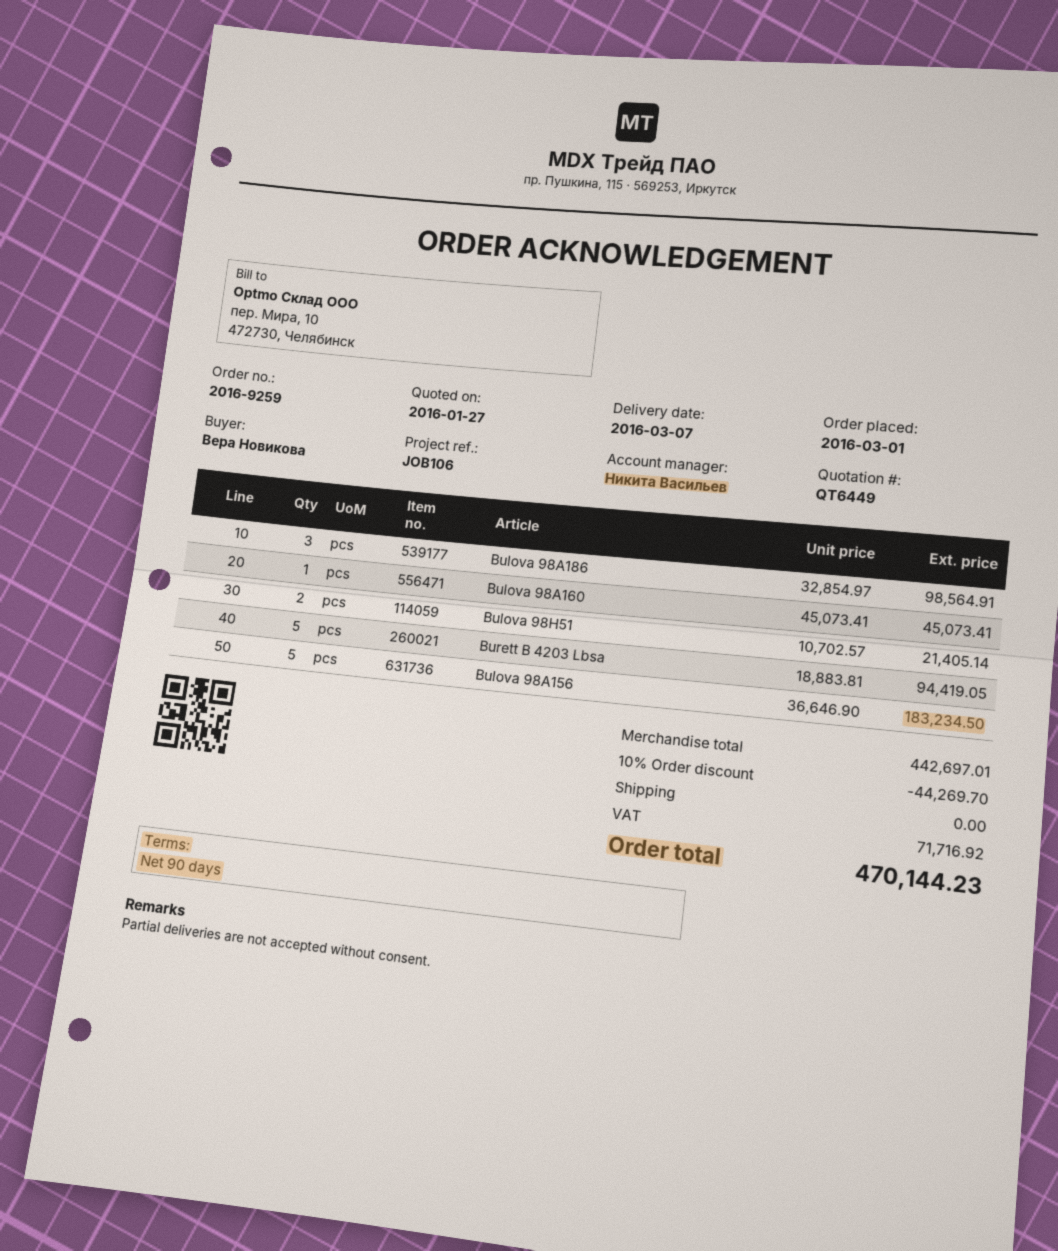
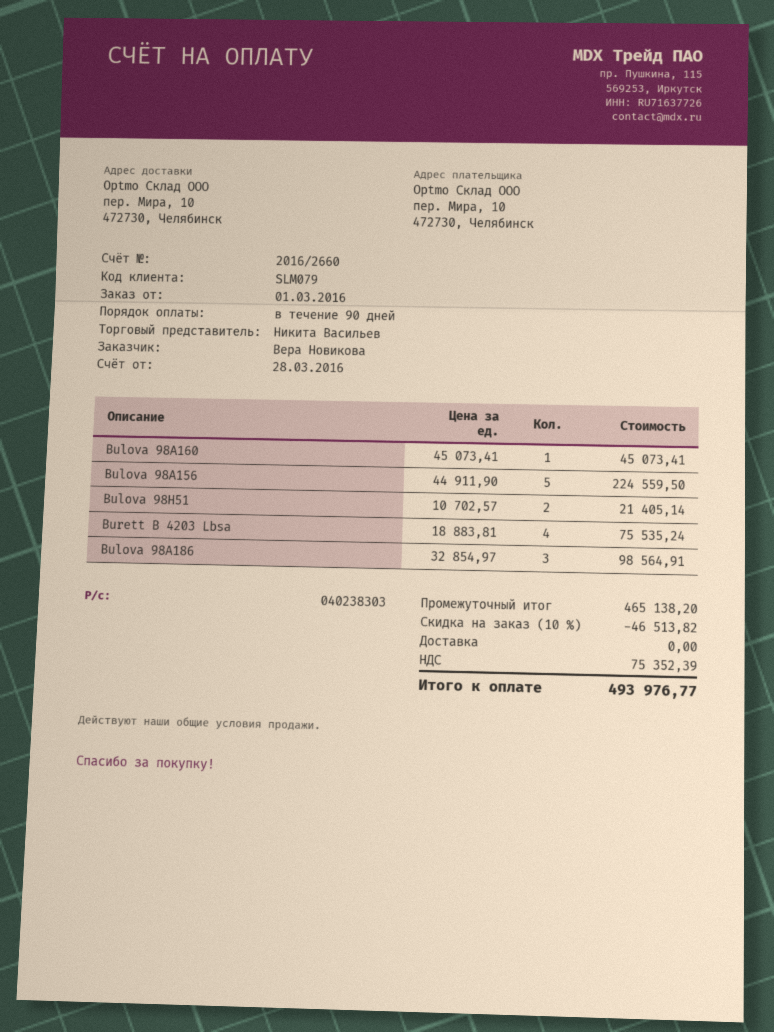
Burett B 4203 Lbsa: 5 x 18883.81 = 94419.05 -> 4 x 18883.81 = 75535.24
Bulova 98A156: 5 x 36646.90 = 183234.50 -> 5 x 44911.90 = 224559.50
subtotal: 442697.01 -> 465138.20
discount: 10% = 44269.70 -> 10% = 46513.82
tax: 71716.92 -> 75352.39
total: 470144.23 -> 493976.77

